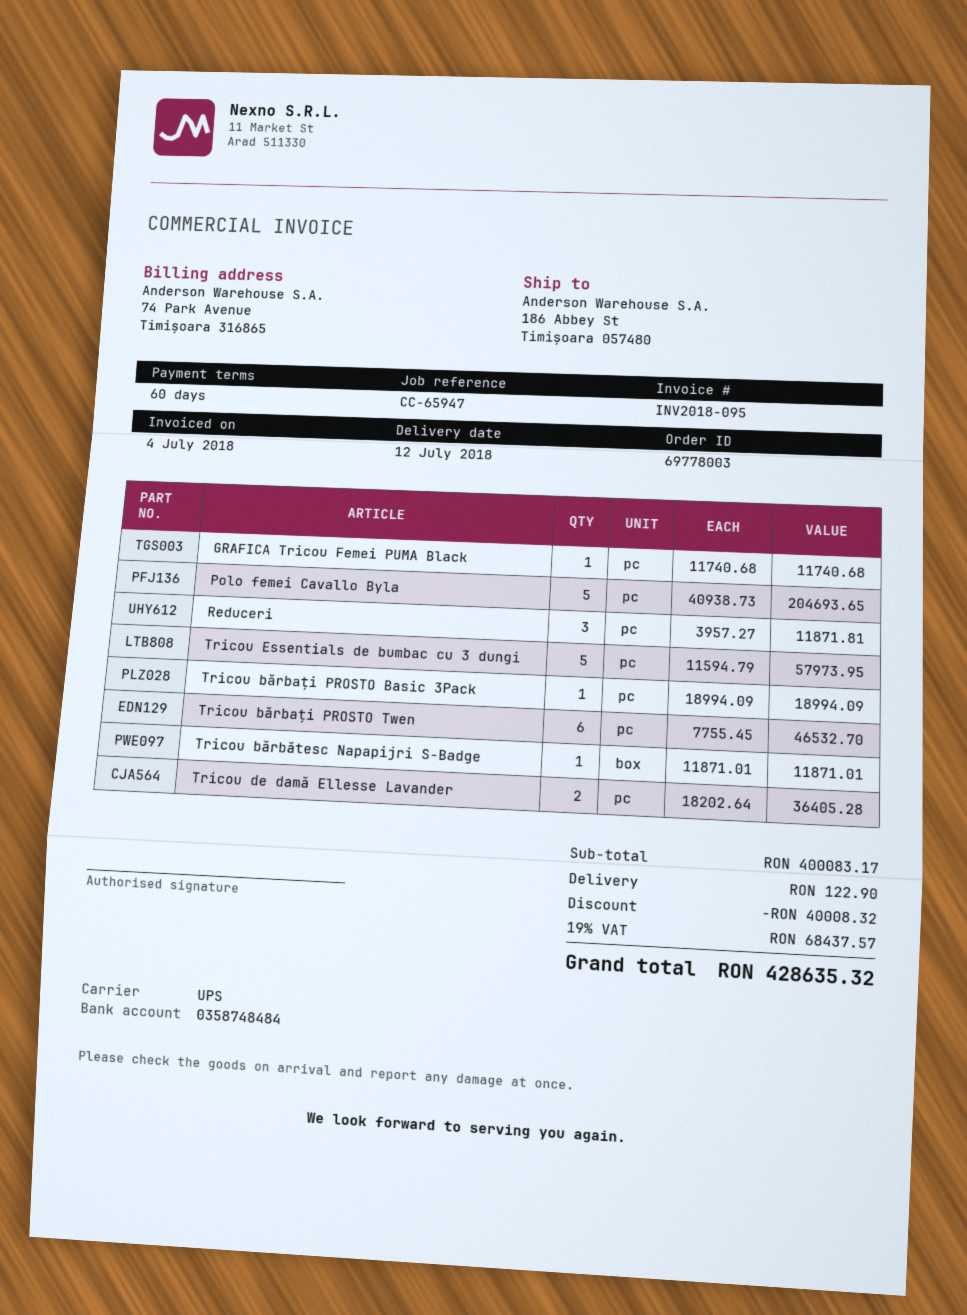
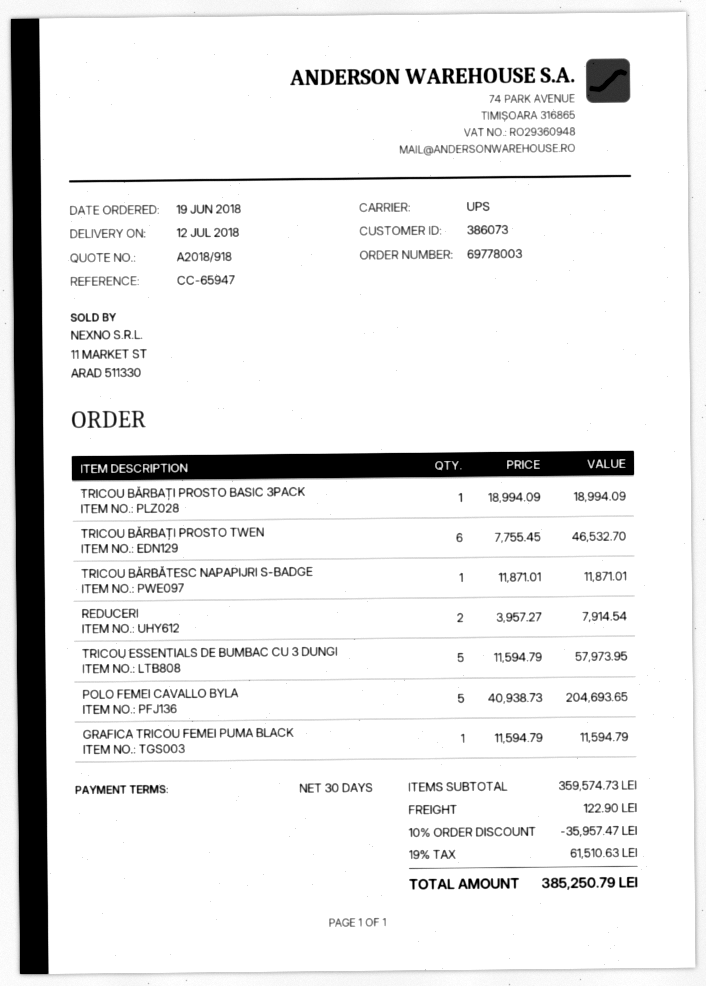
payment terms: 60 days -> 30 days
GRAFICA Tricou Femei PUMA Black: 1 x 11740.68 = 11740.68 -> 1 x 11594.79 = 11594.79
Reduceri: 3 x 3957.27 = 11871.81 -> 2 x 3957.27 = 7914.54
Tricou de damă Ellesse Lavander: 2 x 18202.64 = 36405.28 -> none
subtotal: 400083.17 -> 359574.73
discount: 40008.32 -> 35957.47
tax: 19% = 68437.57 -> 19% = 61510.63
total: 428635.32 -> 385250.79

